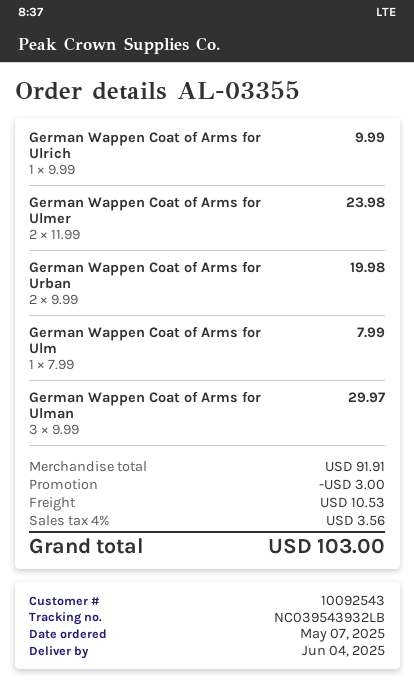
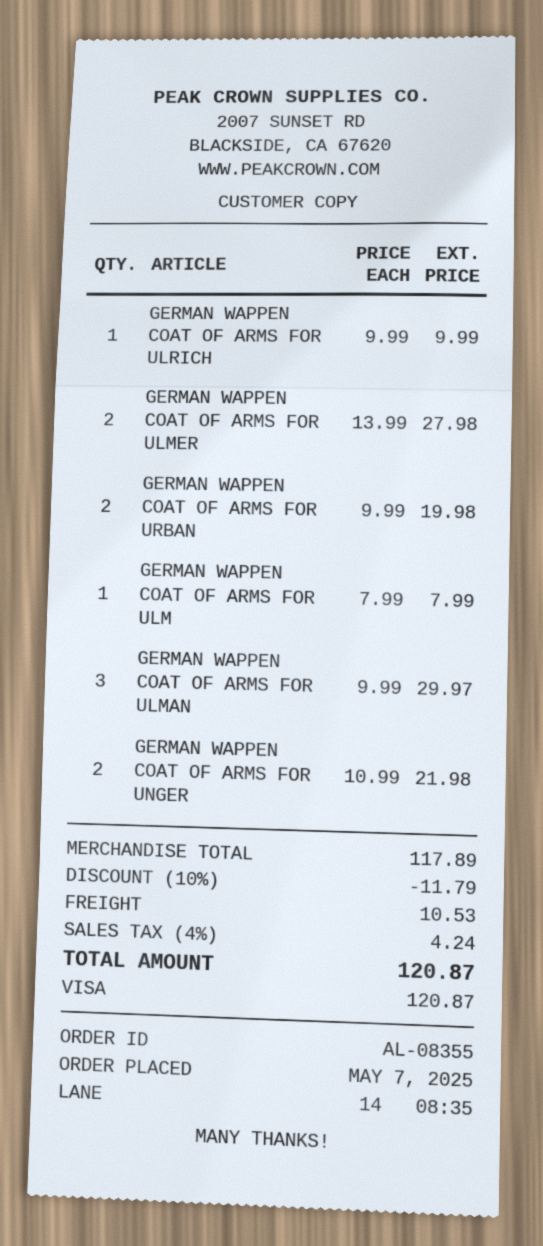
order number: AL-03355 -> AL-08355
German Wappen Coat of Arms for Ulmer: 2 x 11.99 = 23.98 -> 2 x 13.99 = 27.98
GERMAN WAPPEN COAT OF ARMS FOR UNGER: none -> 2 x 10.99 = 21.98
subtotal: 91.91 -> 117.89
discount: 3.00 -> 11.79
tax: 4% = 3.56 -> 4% = 4.24
total: 103.00 -> 120.87

